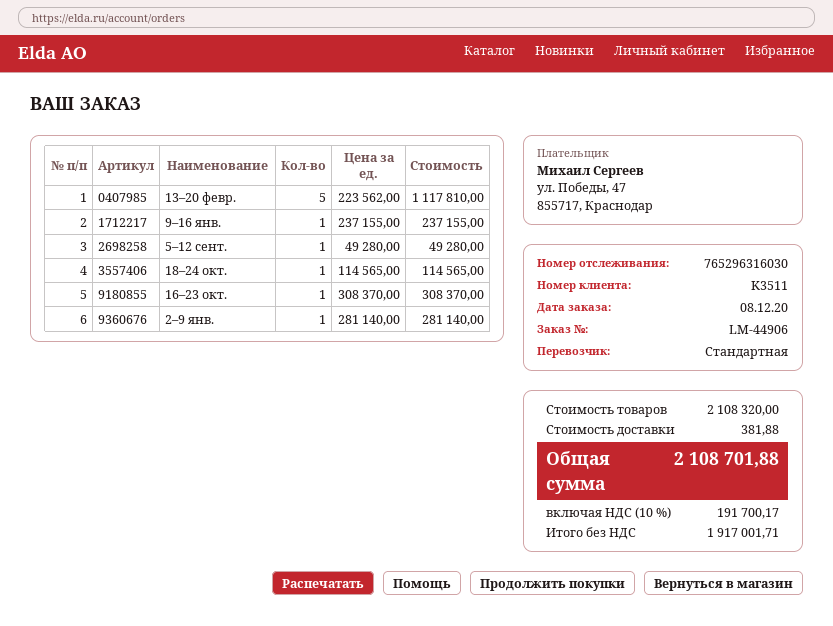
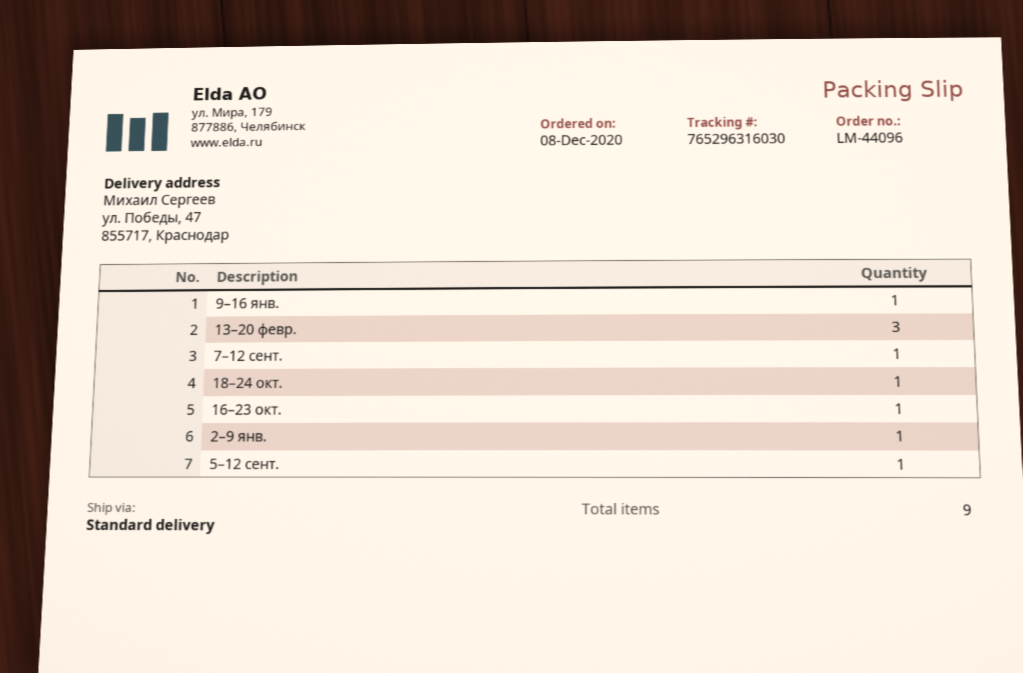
order number: LM-44906 -> LM-44096
13–20 февр.: 5 -> 3
7–12 сент.: none -> 1

